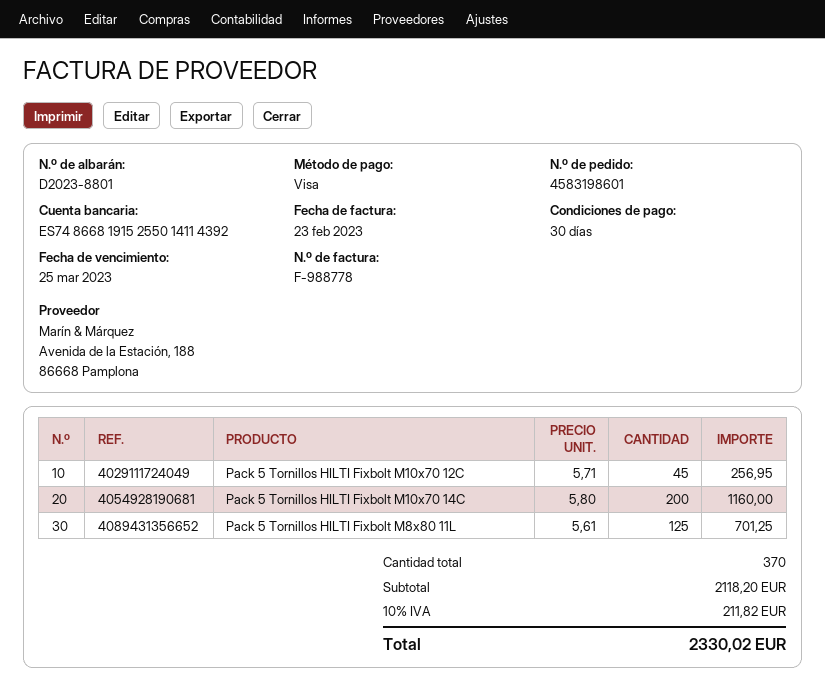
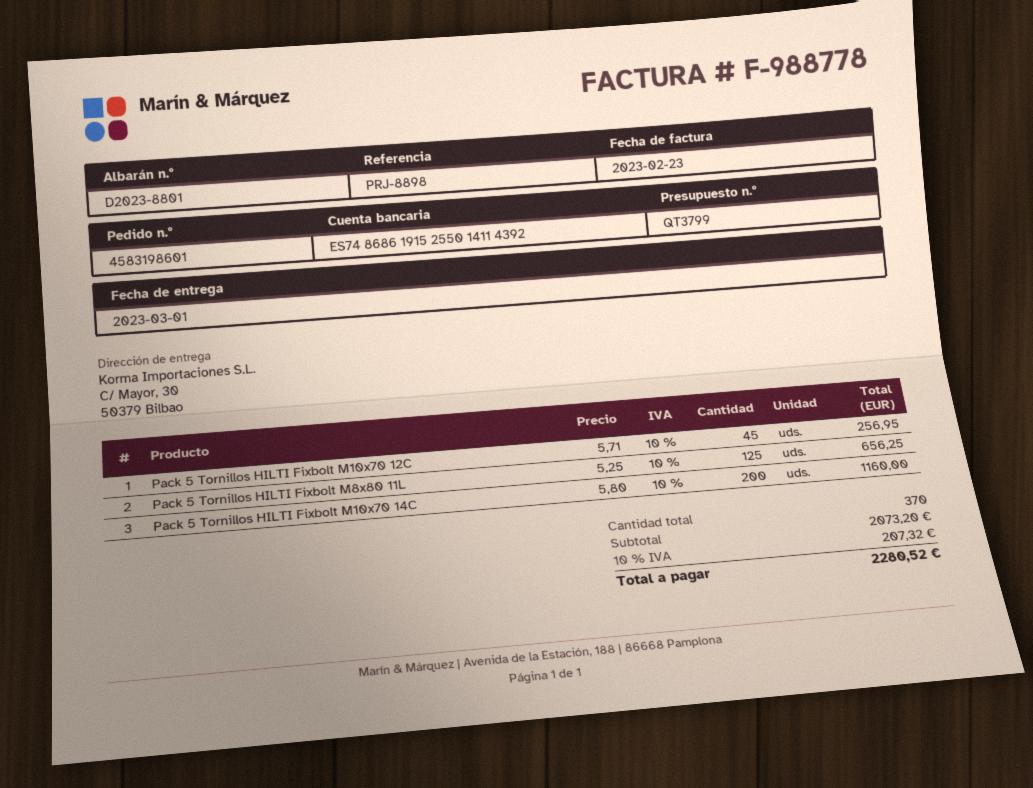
bank account: ES7486681915255014114392 -> ES7486861915255014114392
Pack 5 Tornillos HILTI Fixbolt M8x80 11L: 125 x 5.61 = 701.25 -> 125 x 5.25 = 656.25
subtotal: 2118.20 -> 2073.20
tax: 10% = 211.82 -> 10% = 207.32
total: 2330.02 -> 2280.52

